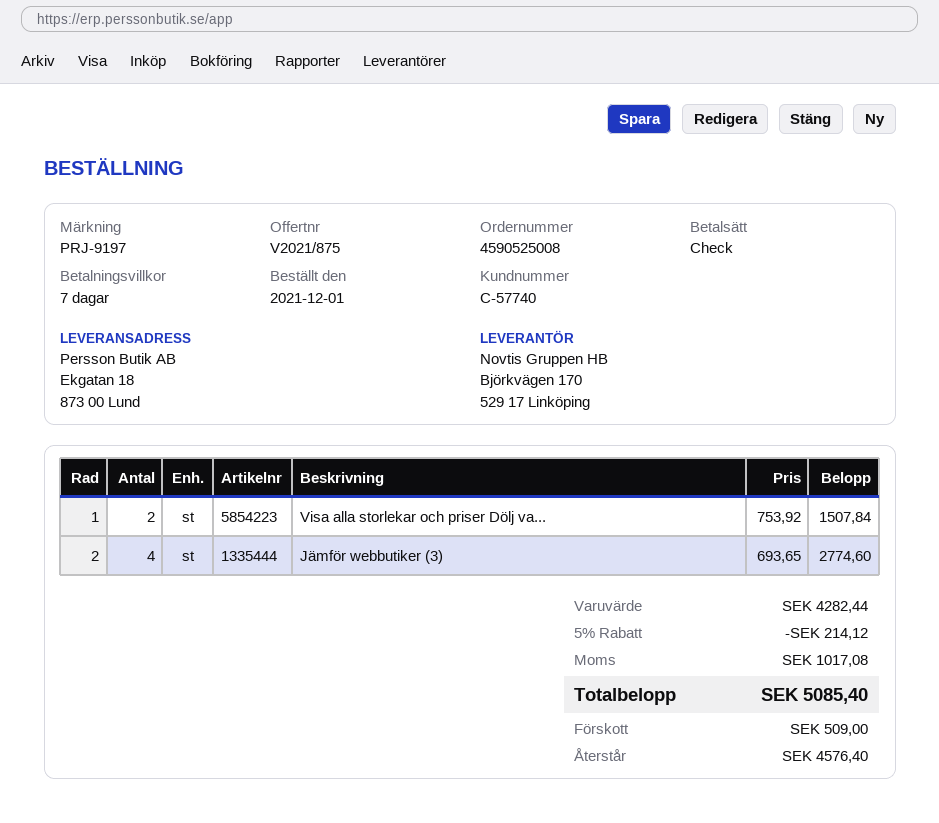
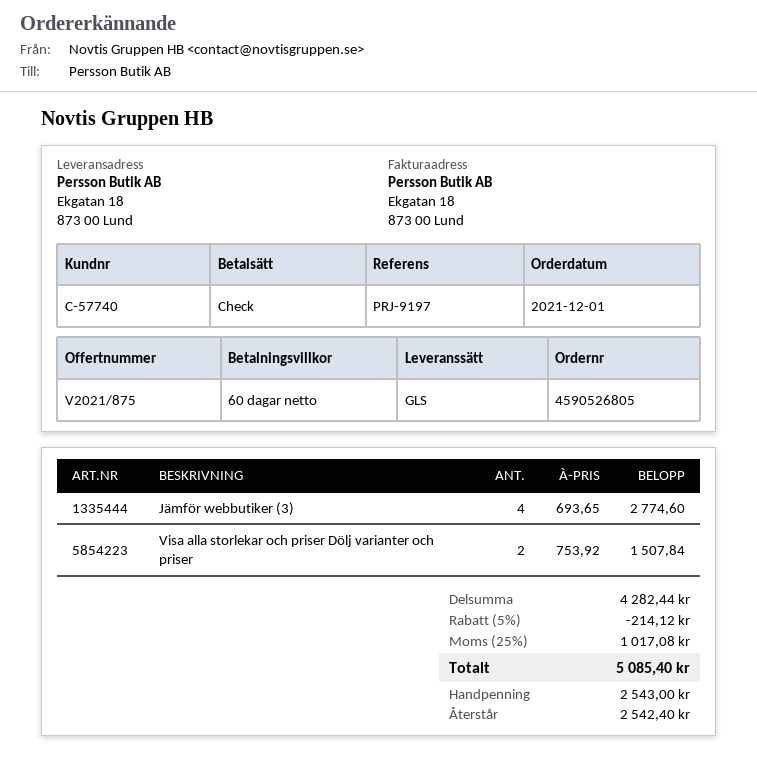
order number: 4590525008 -> 4590526805
payment terms: 7 days -> 60 days
deposit: 509.00 -> 2543.00
balance: 4576.40 -> 2542.40

